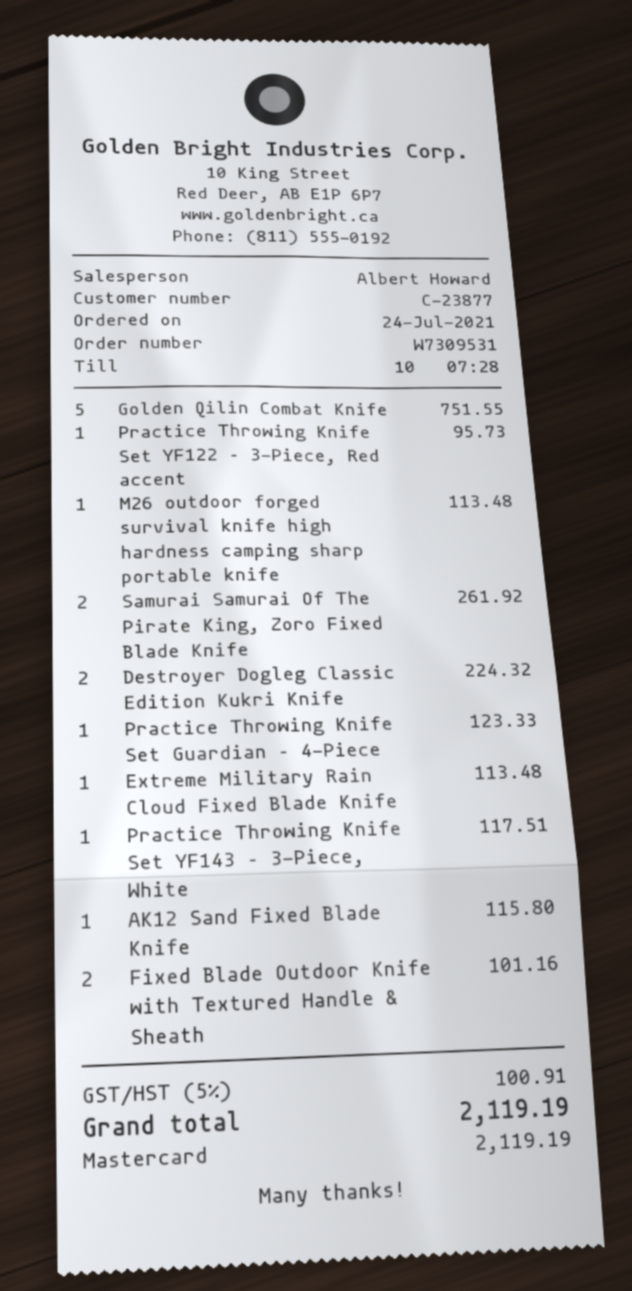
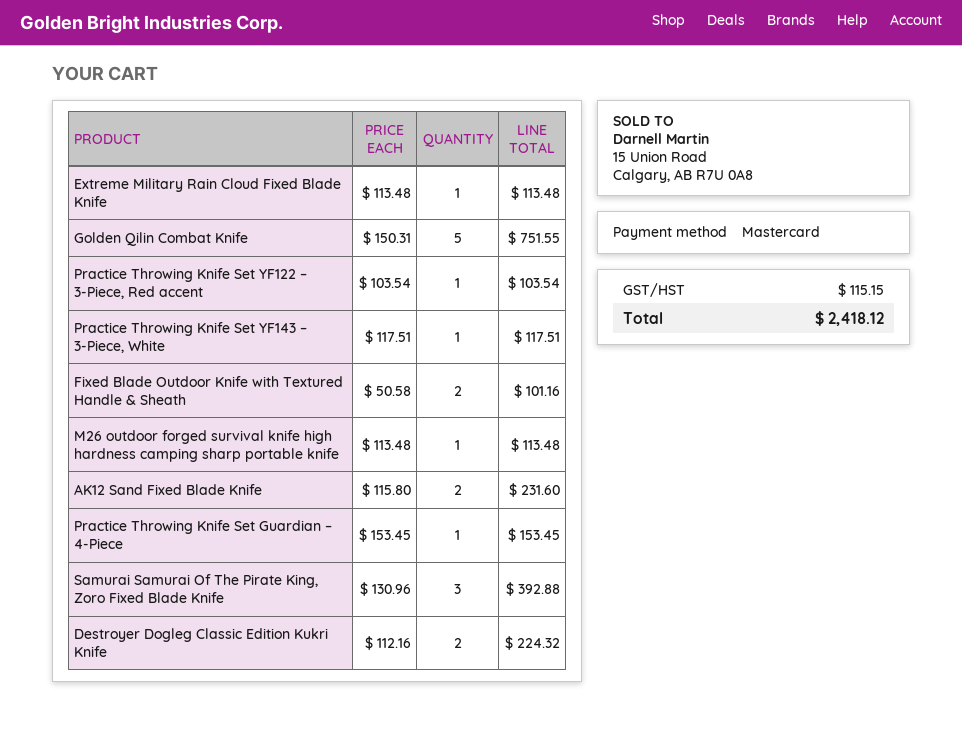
Practice Throwing Knife Set YF122 – 3-Piece, Red accent: 1 for 95.73 -> 1 for 103.54
Samurai Samurai Of The Pirate King, Zoro Fixed Blade Knife: 2 for 261.92 -> 3 for 392.88
Practice Throwing Knife Set Guardian – 4-Piece: 1 for 123.33 -> 1 for 153.45
AK12 Sand Fixed Blade Knife: 1 for 115.80 -> 2 for 231.60
tax: 100.91 -> 115.15
total: 2119.19 -> 2418.12

